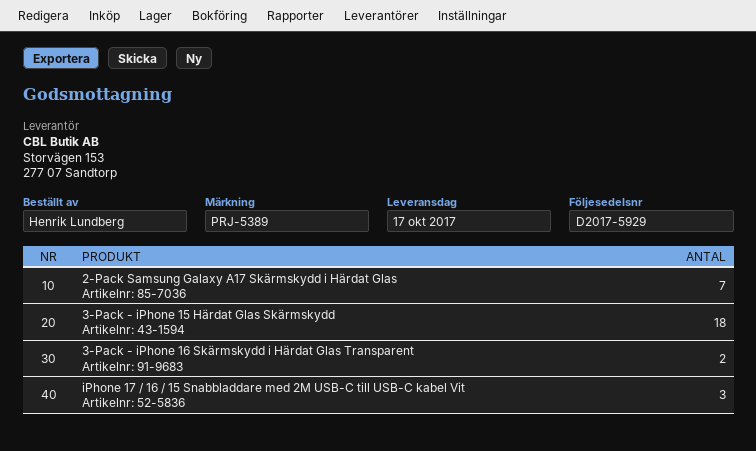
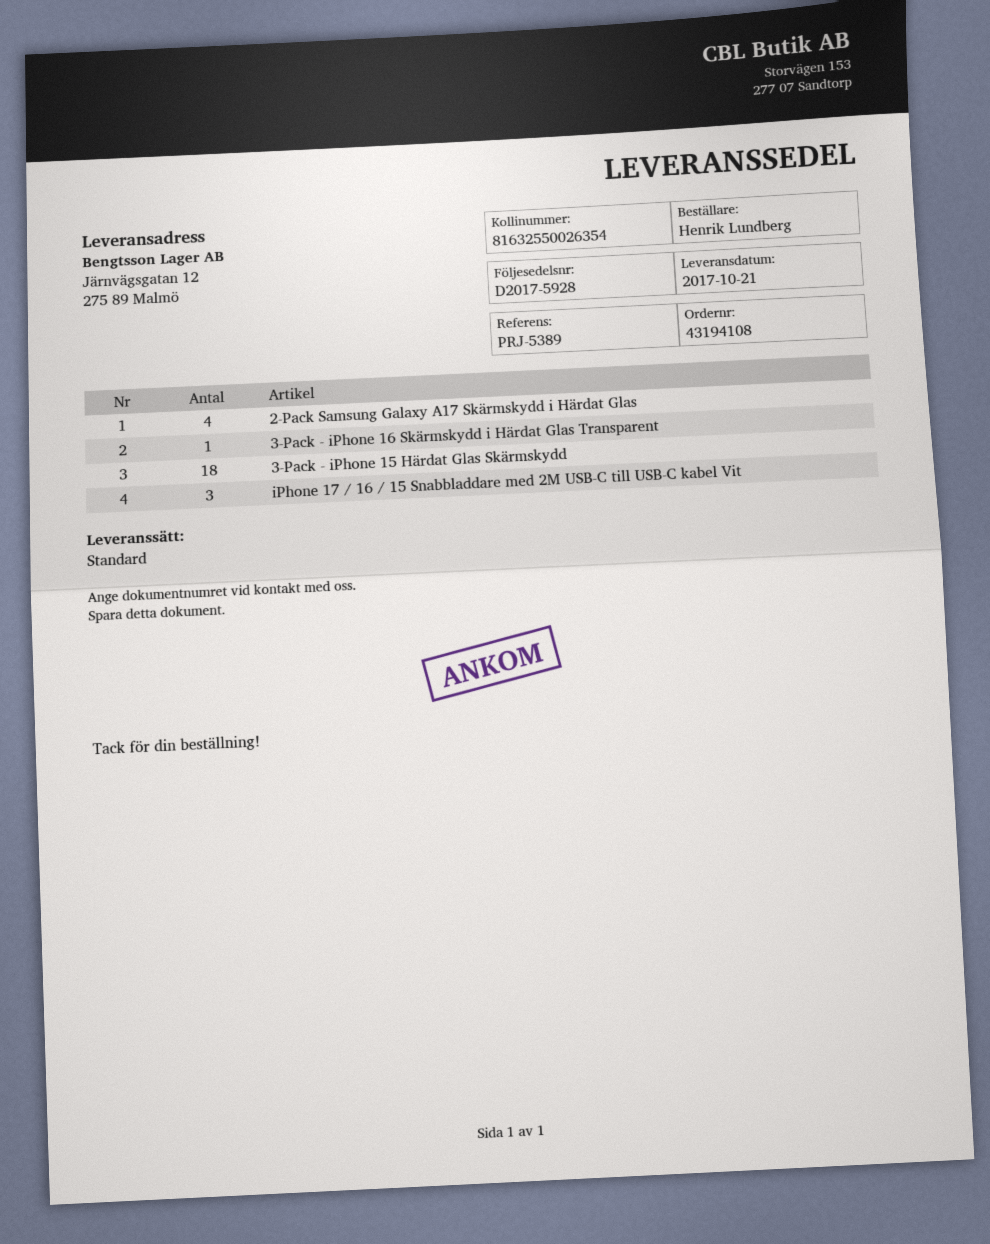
delivery note number: D2017-5929 -> D2017-5928
delivery date: 2017-10-17 -> 2017-10-21
2-Pack Samsung Galaxy A17 Skärmskydd i Härdat Glas: 7 -> 4
3-Pack - iPhone 16 Skärmskydd i Härdat Glas Transparent: 2 -> 1

